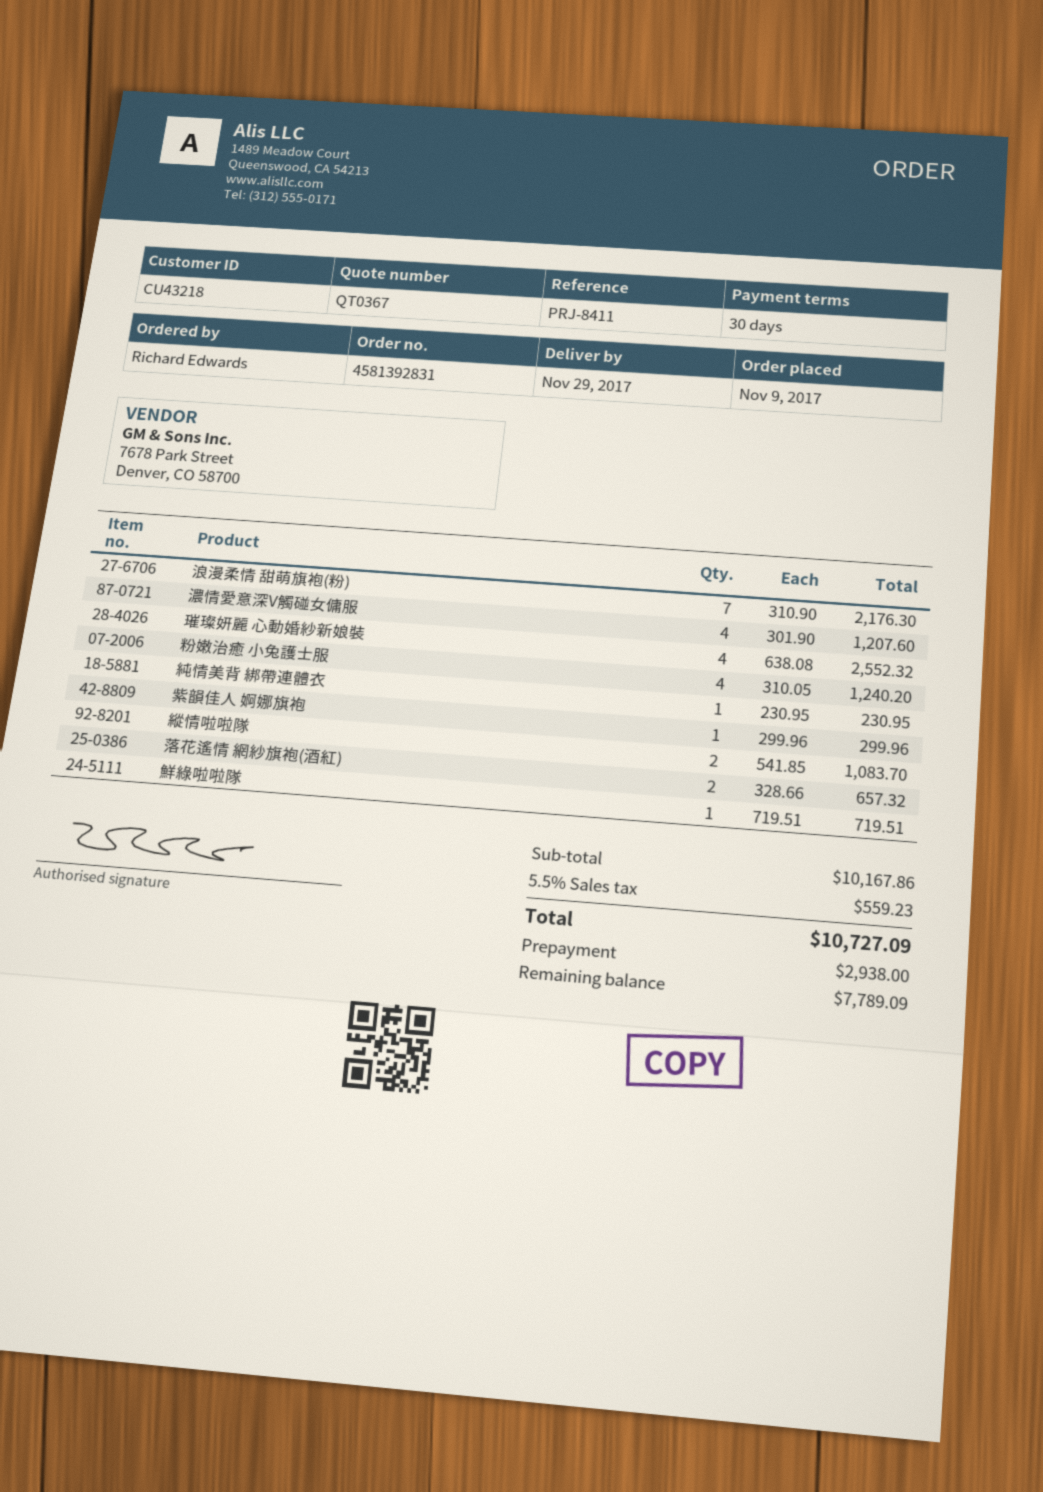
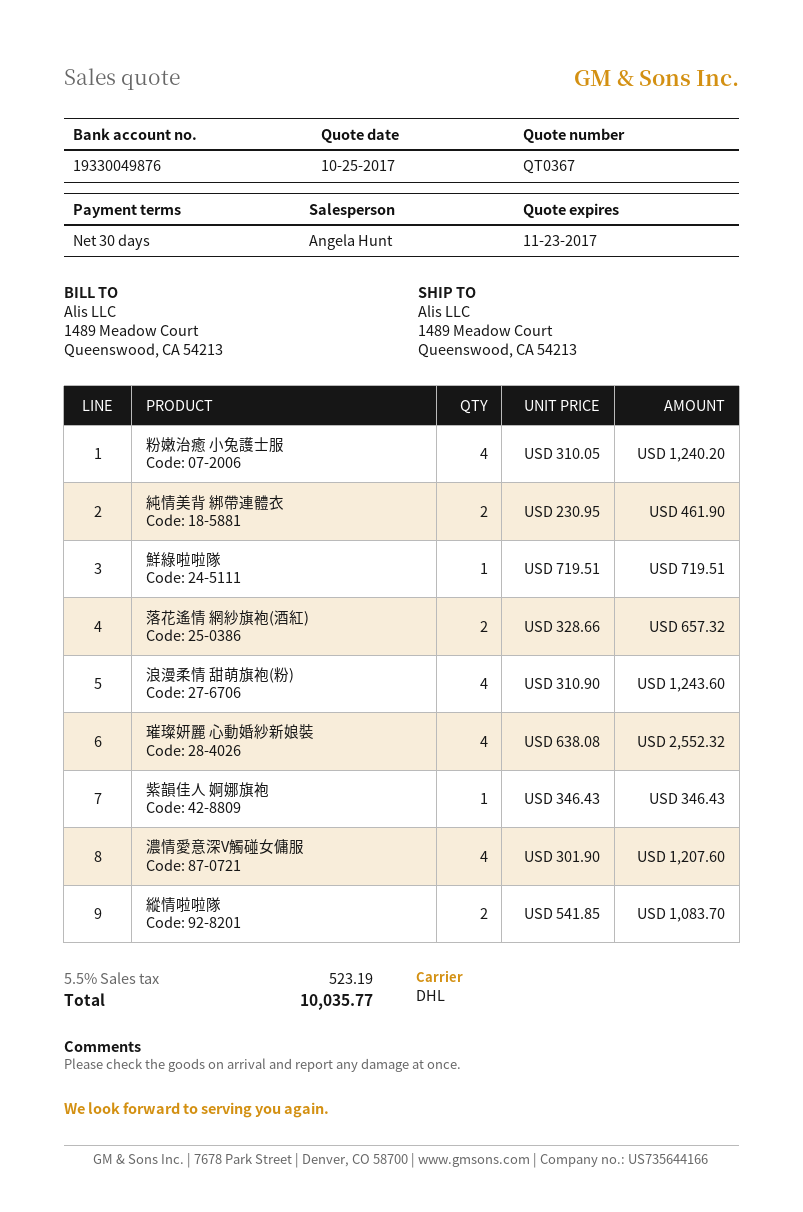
浪漫柔情 甜萌旗袍(粉): 7 x 310.90 = 2176.30 -> 4 x 310.90 = 1243.60
純情美背 綁帶連體衣: 1 x 230.95 = 230.95 -> 2 x 230.95 = 461.90
紫韻佳人 婀娜旗袍: 1 x 299.96 = 299.96 -> 1 x 346.43 = 346.43
tax: 5.5% = 559.23 -> 5.5% = 523.19
total: 10727.09 -> 10035.77

